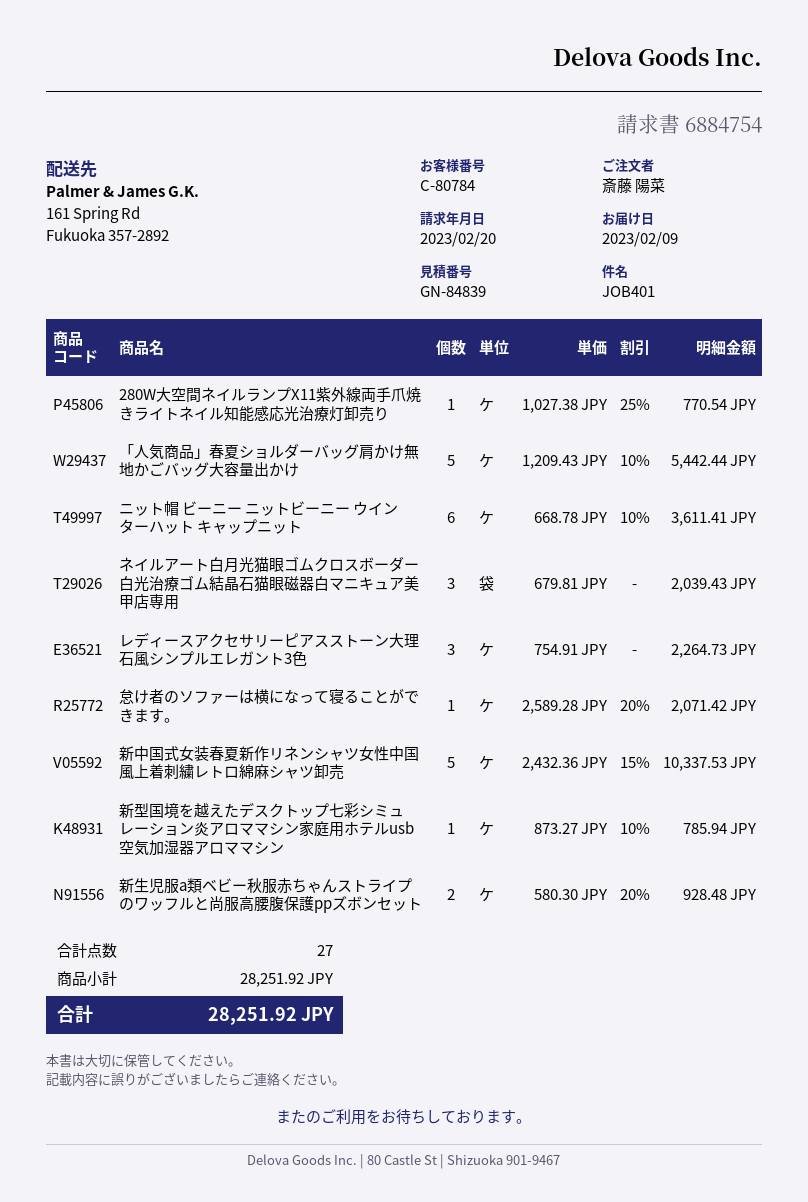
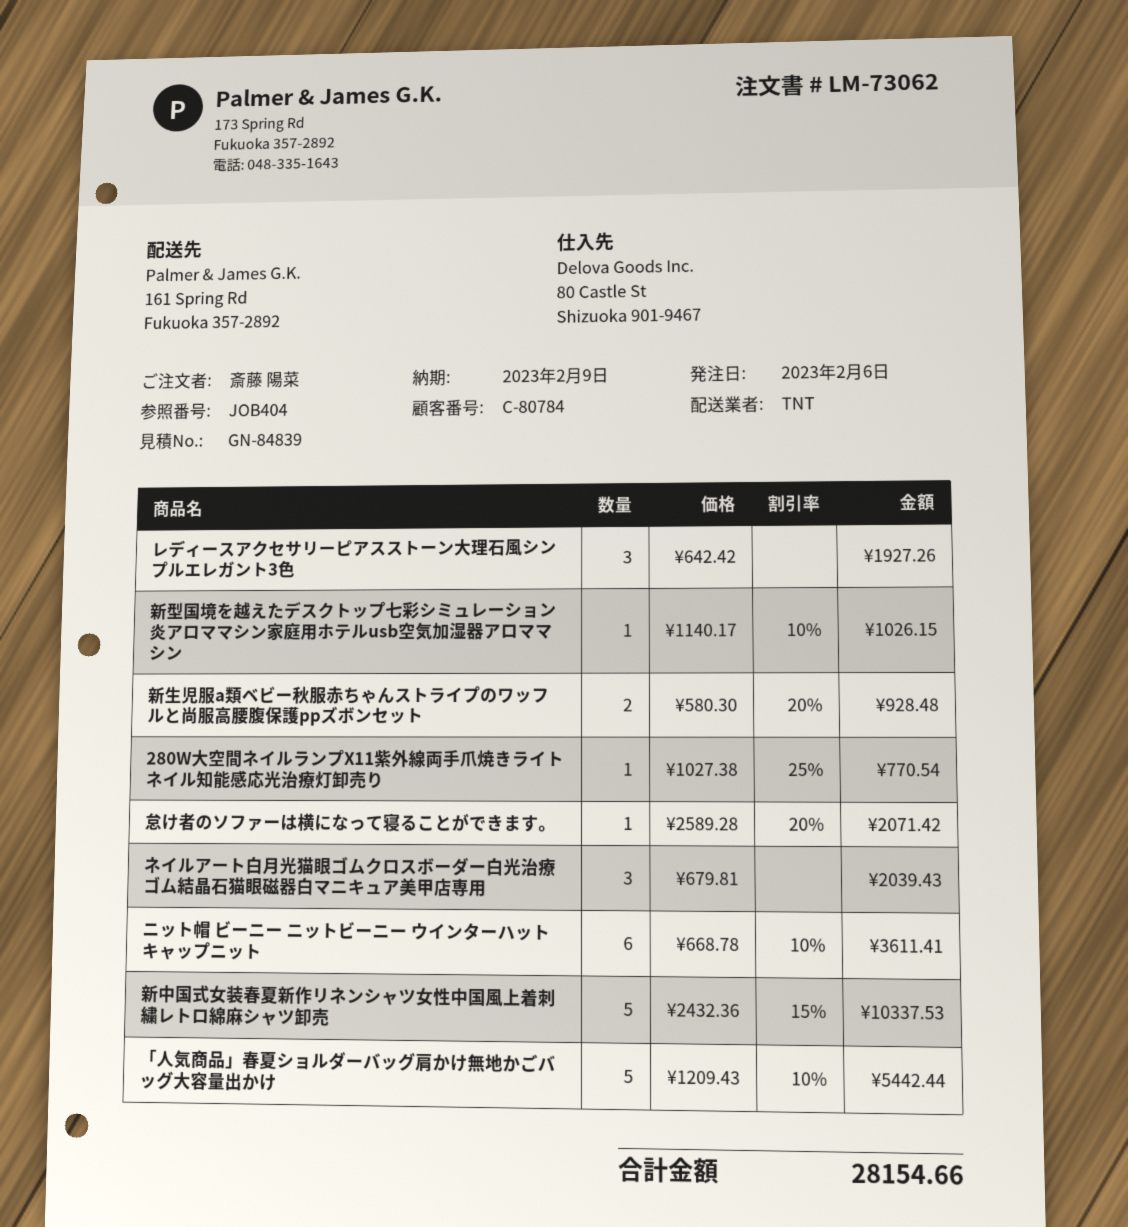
reference: JOB401 -> JOB404
レディースアクセサリーピアスストーン大理石風シンプルエレガント3色: 3 x 754.91 = 2264.73 -> 3 x 642.42 = 1927.26
新型国境を越えたデスクトップ七彩シミュレーション炎アロママシン家庭用ホテルusb空気加湿器アロママシン: 1 x 873.27 - 10% = 785.94 -> 1 x 1140.17 - 10% = 1026.15
total: 28251.92 -> 28154.66

